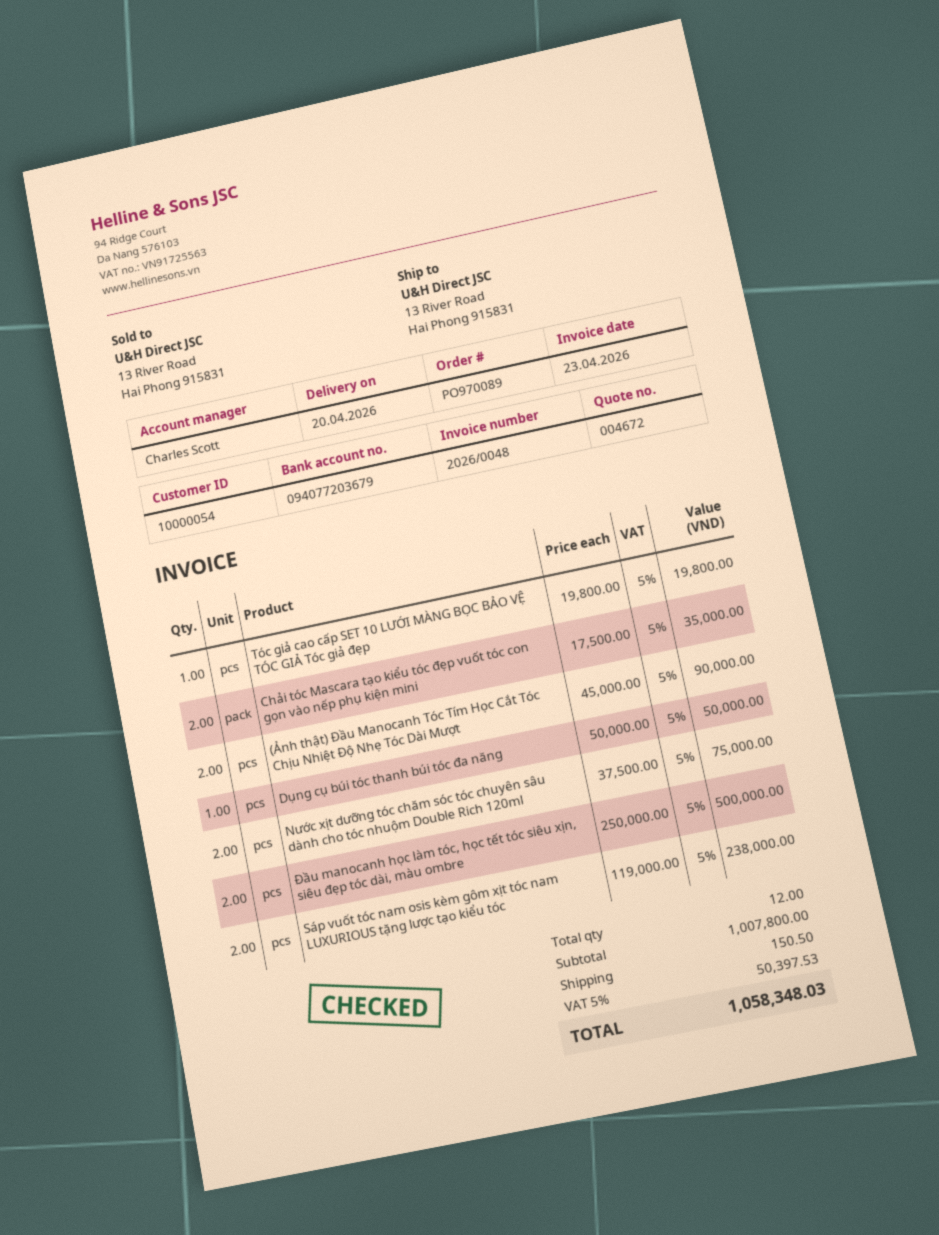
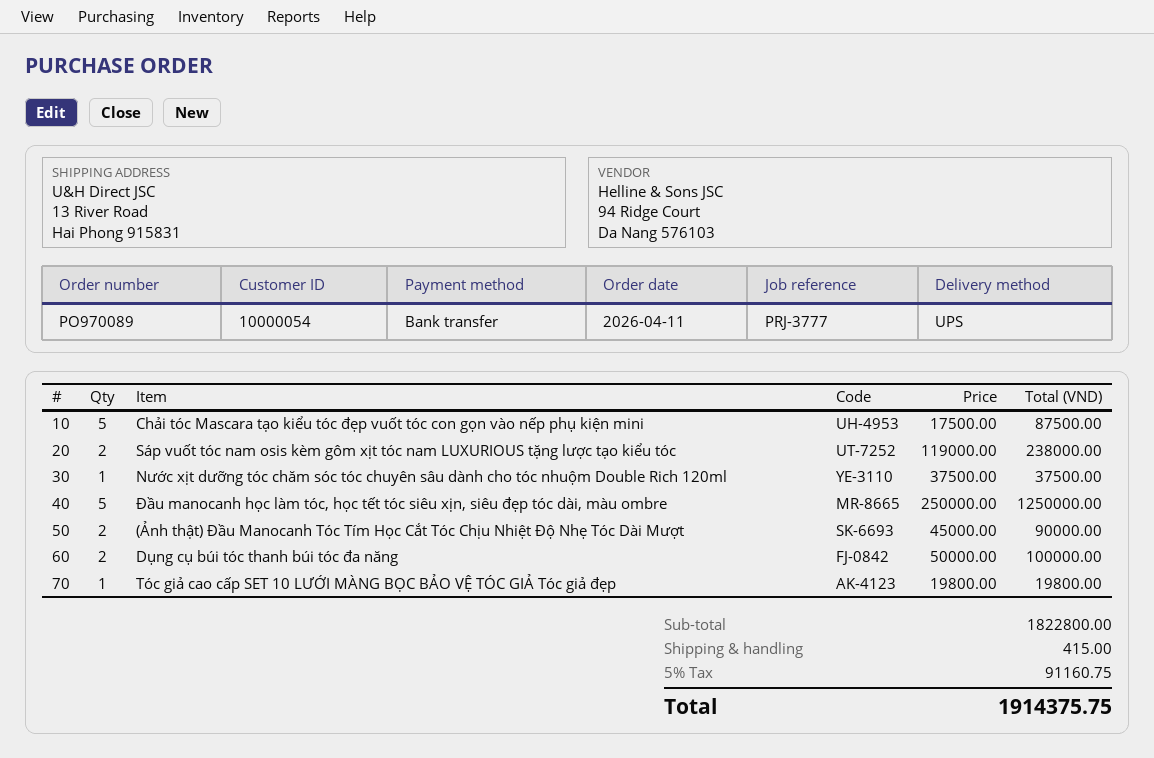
Chải tóc Mascara tạo kiểu tóc đẹp vuốt tóc con gọn vào nếp phụ kiện mini: 2 x 17500.00 = 35000.00 -> 5 x 17500.00 = 87500.00
Dụng cụ búi tóc thanh búi tóc đa năng: 1 x 50000.00 = 50000.00 -> 2 x 50000.00 = 100000.00
Nước xịt dưỡng tóc chăm sóc tóc chuyên sâu dành cho tóc nhuộm Double Rich 120ml: 2 x 37500.00 = 75000.00 -> 1 x 37500.00 = 37500.00
Đầu manocanh học làm tóc, học tết tóc siêu xịn, siêu đẹp tóc dài, màu ombre: 2 x 250000.00 = 500000.00 -> 5 x 250000.00 = 1250000.00
subtotal: 1007800.00 -> 1822800.00
shipping: 150.50 -> 415.00
tax: 5% = 50397.53 -> 5% = 91160.75
total: 1058348.03 -> 1914375.75

